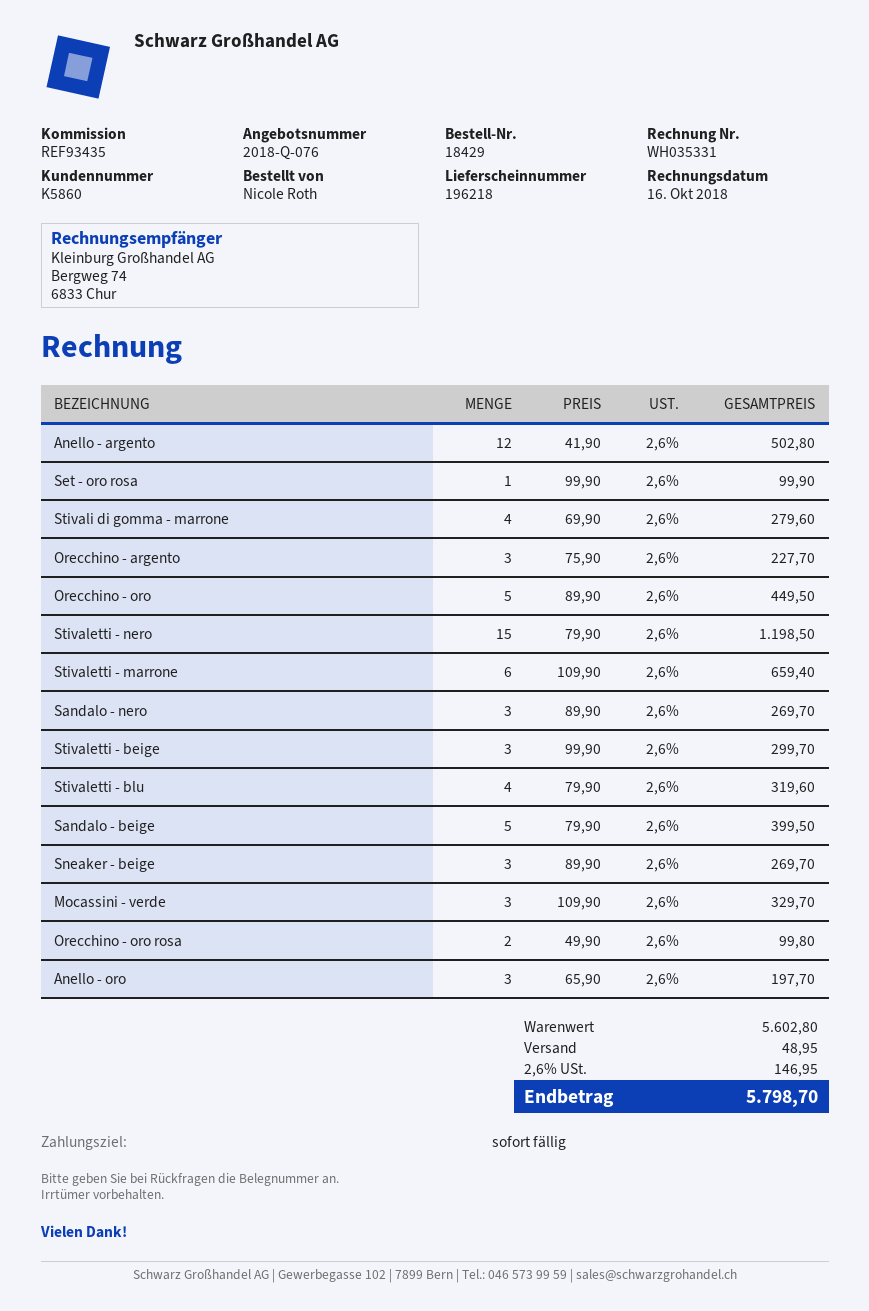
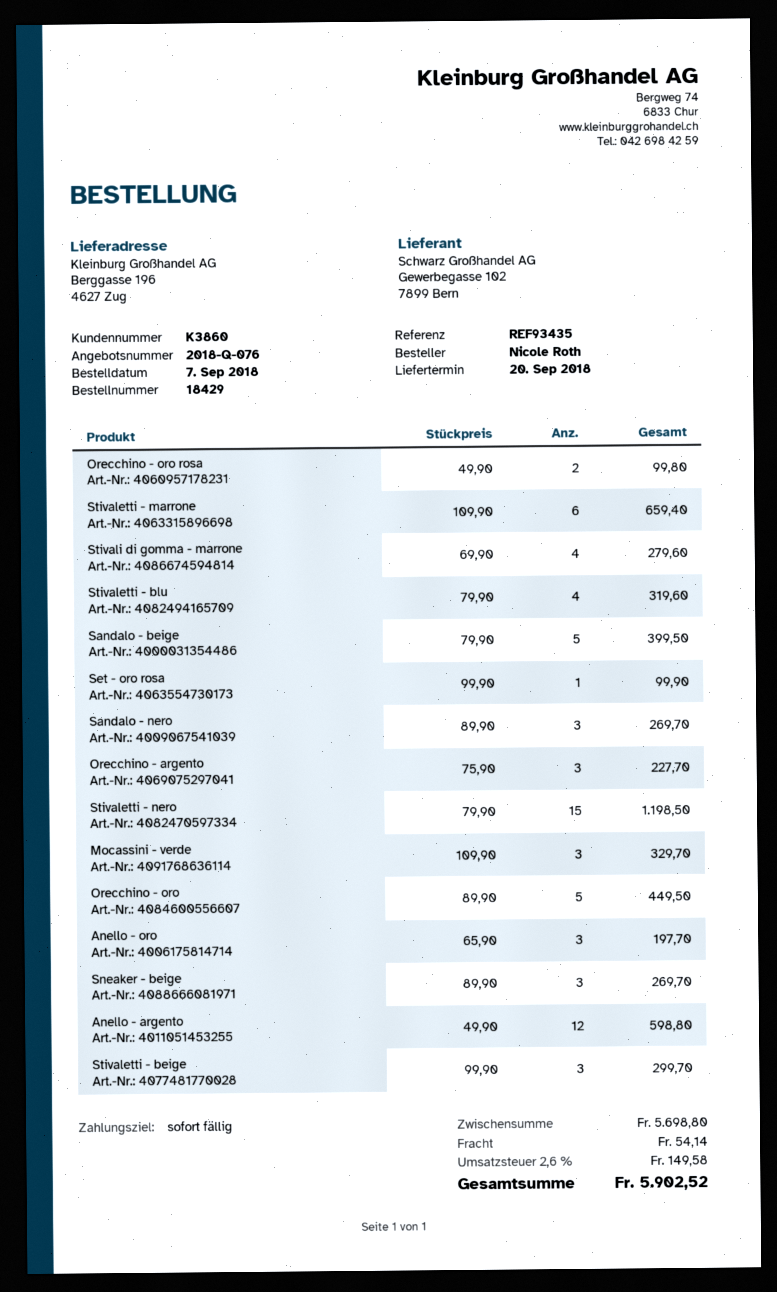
customer number: K5860 -> K3860
Anello - argento: 12 x 41.90 = 502.80 -> 12 x 49.90 = 598.80
subtotal: 5602.80 -> 5698.80
shipping: 48.95 -> 54.14
tax: 2.6% = 146.95 -> 2.6% = 149.58
total: 5798.70 -> 5902.52

